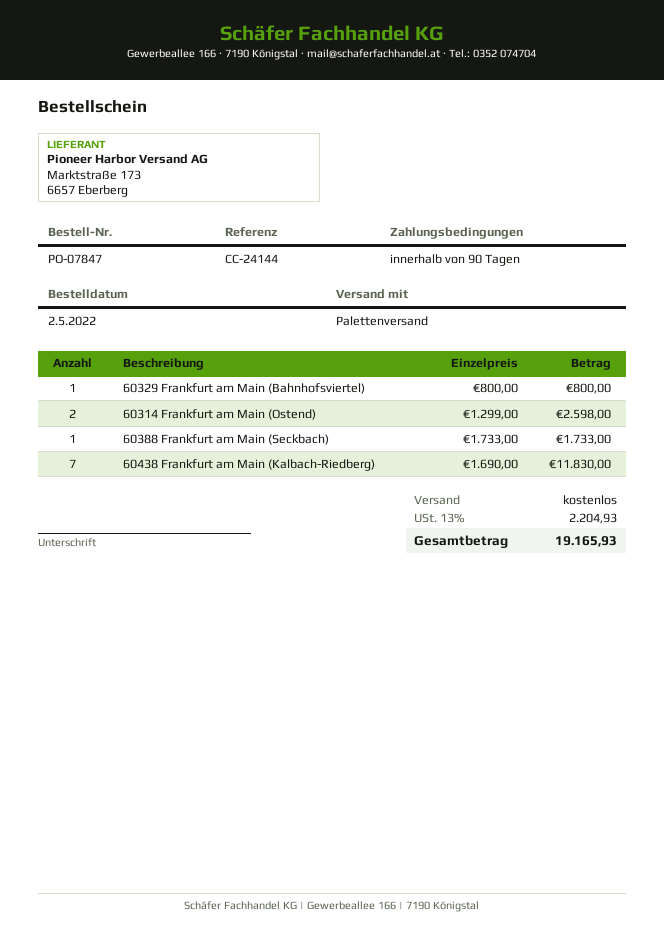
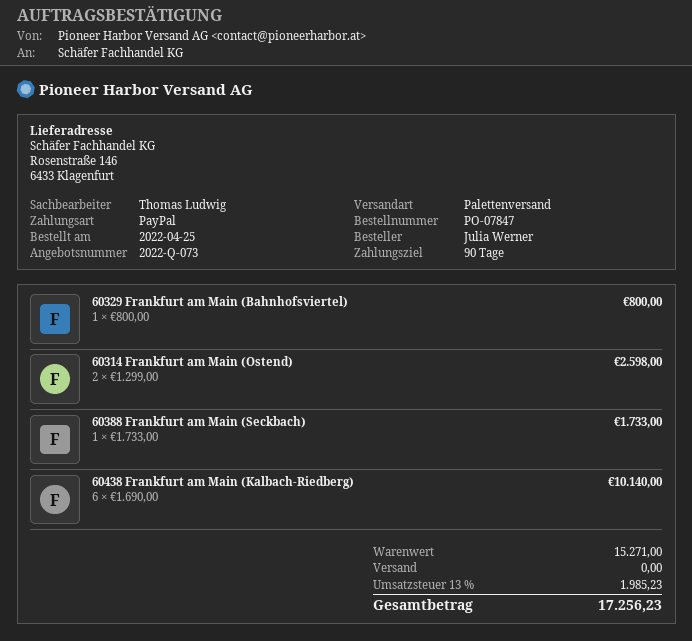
order date: 2022-05-02 -> 2022-04-25
60438 Frankfurt am Main (Kalbach-Riedberg): 7 x 1690.00 = 11830.00 -> 6 x 1690.00 = 10140.00
tax: 13% = 2204.93 -> 13% = 1985.23
total: 19165.93 -> 17256.23

